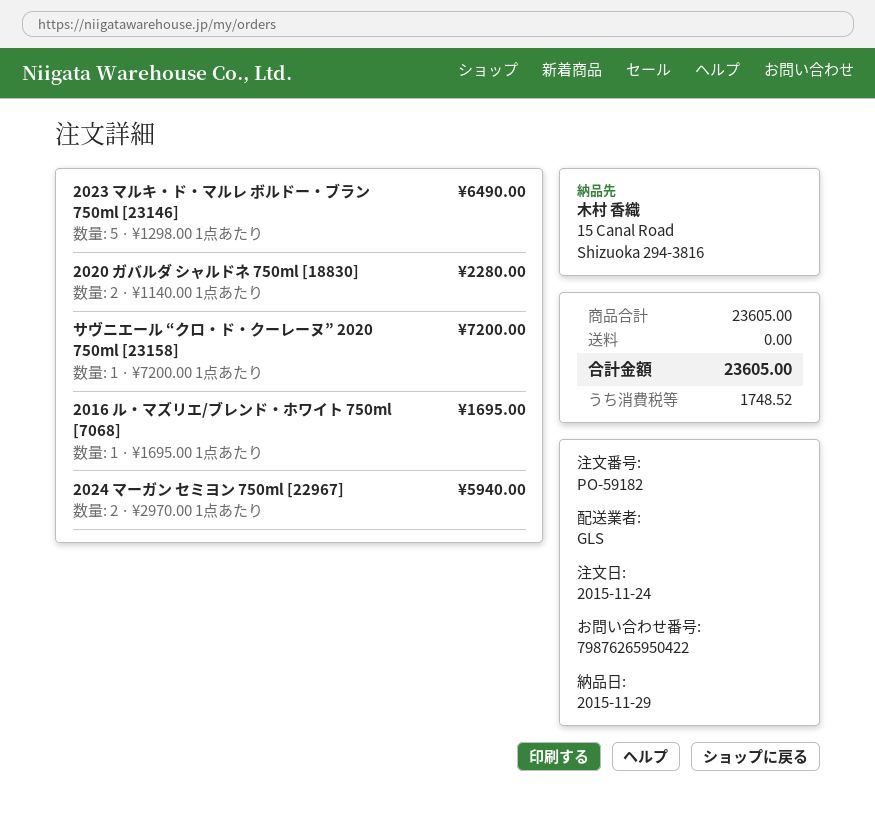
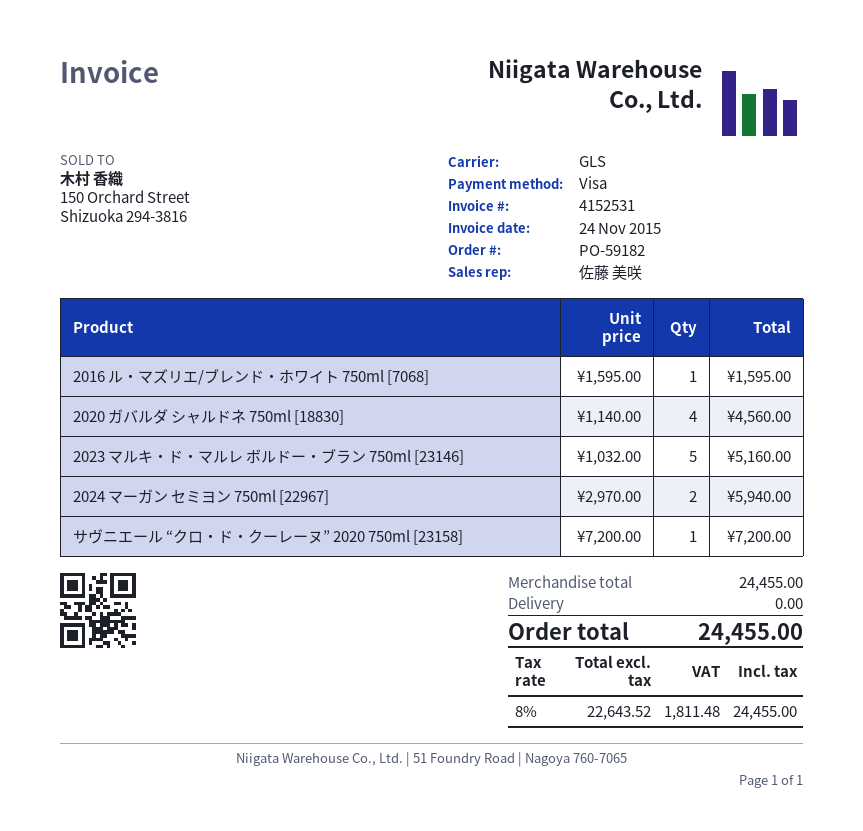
2023 マルキ・ド・マルレ ボルドー・ブラン 750ml [23146]: 5 x 1298.00 = 6490.00 -> 5 x 1032.00 = 5160.00
2020 ガバルダ シャルドネ 750ml [18830]: 2 x 1140.00 = 2280.00 -> 4 x 1140.00 = 4560.00
2016 ル・マズリエ/ブレンド・ホワイト 750ml [7068]: 1 x 1695.00 = 1695.00 -> 1 x 1595.00 = 1595.00
subtotal: 23605.00 -> 24455.00
tax: 1748.52 -> 1811.48
total: 23605.00 -> 24455.00

